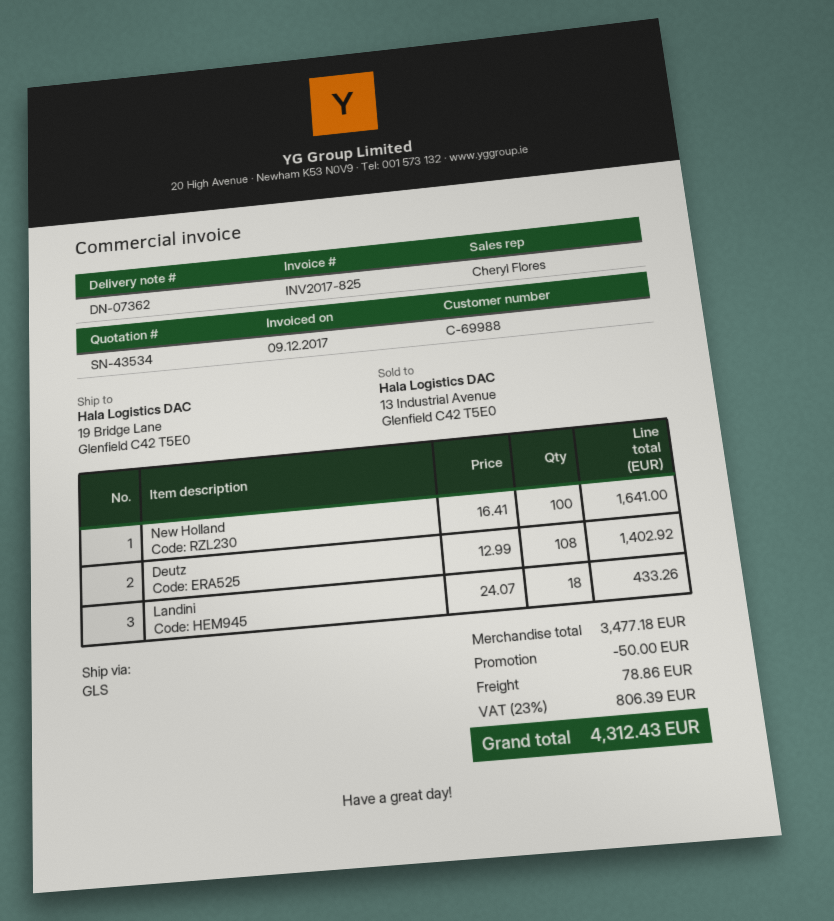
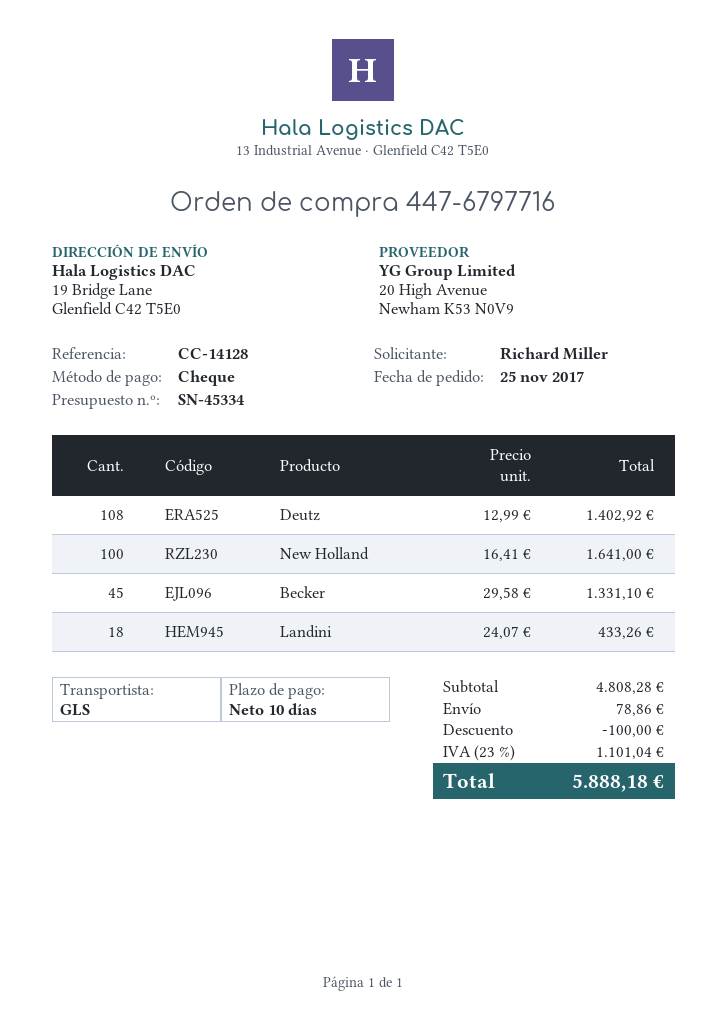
quote number: SN-43534 -> SN-45334
Becker: none -> 45 x 29.58 = 1331.10
subtotal: 3477.18 -> 4808.28
discount: 50.00 -> 100.00
tax: 23% = 806.39 -> 23% = 1101.04
total: 4312.43 -> 5888.18

